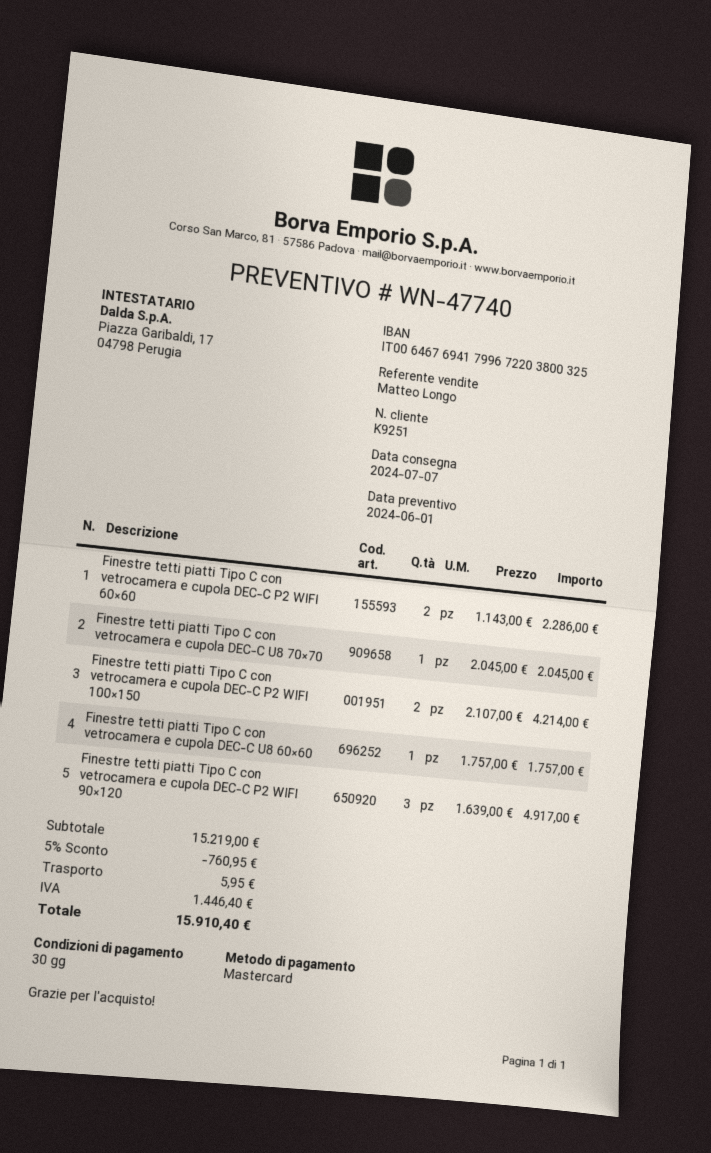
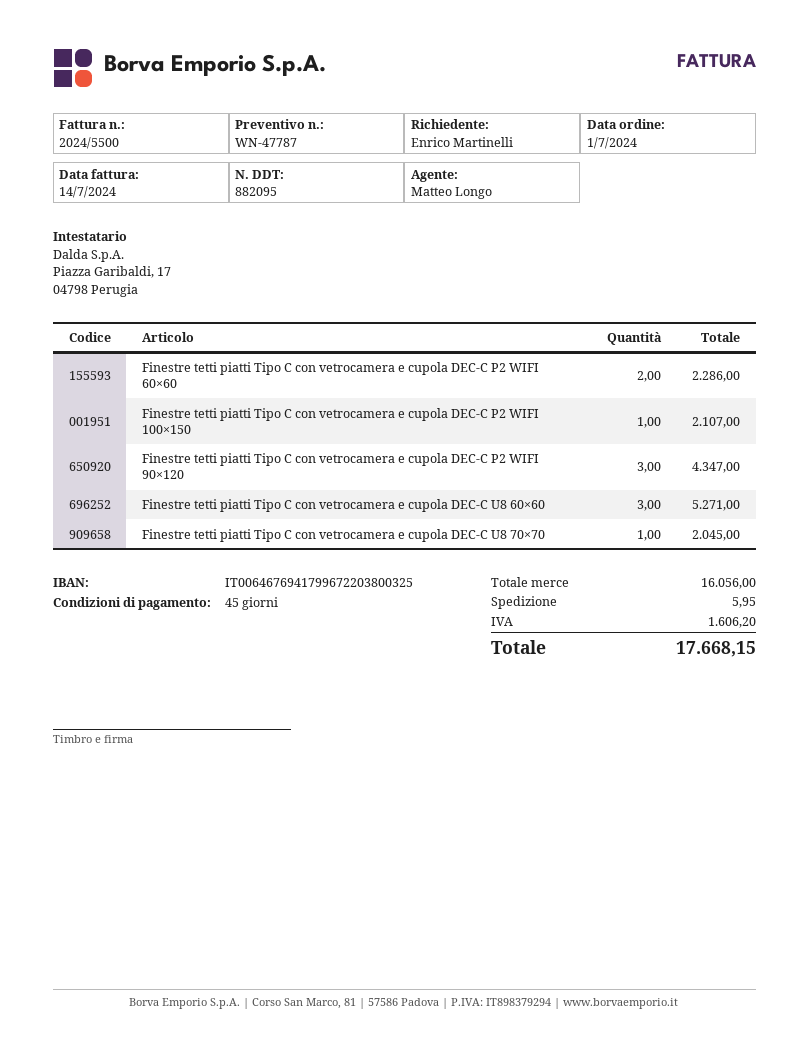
quote number: WN-47740 -> WN-47787
payment terms: 30 days -> 45 days
Finestre tetti piatti Tipo C con vetrocamera e cupola DEC-C P2 WIFI 100×150: 2 for 4214.00 -> 1 for 2107.00
Finestre tetti piatti Tipo C con vetrocamera e cupola DEC-C U8 60×60: 1 for 1757.00 -> 3 for 5271.00
Finestre tetti piatti Tipo C con vetrocamera e cupola DEC-C P2 WIFI 90×120: 3 for 4917.00 -> 3 for 4347.00
subtotal: 15219.00 -> 16056.00
discount: 5% = 760.95 -> none
tax: 1446.40 -> 1606.20
total: 15910.40 -> 17668.15

